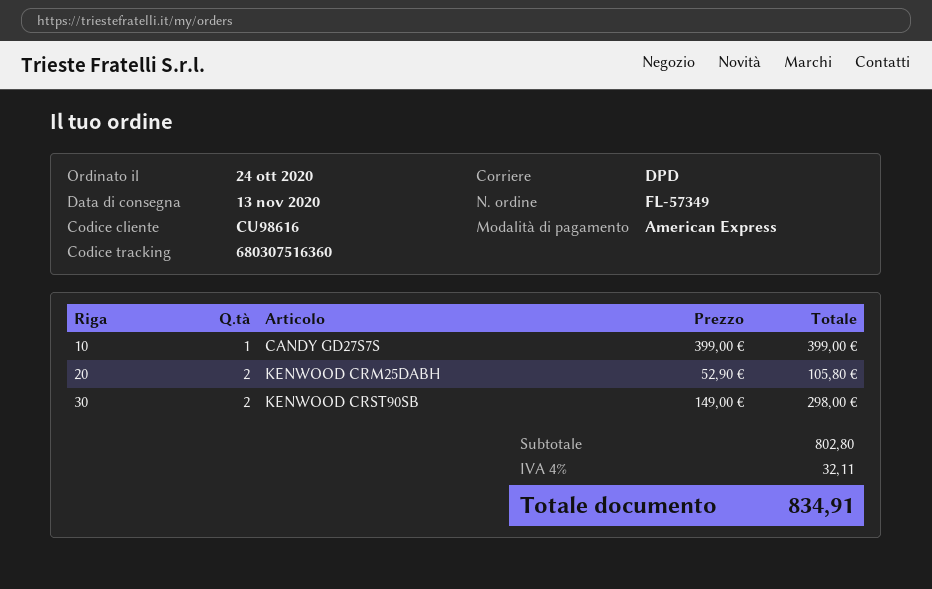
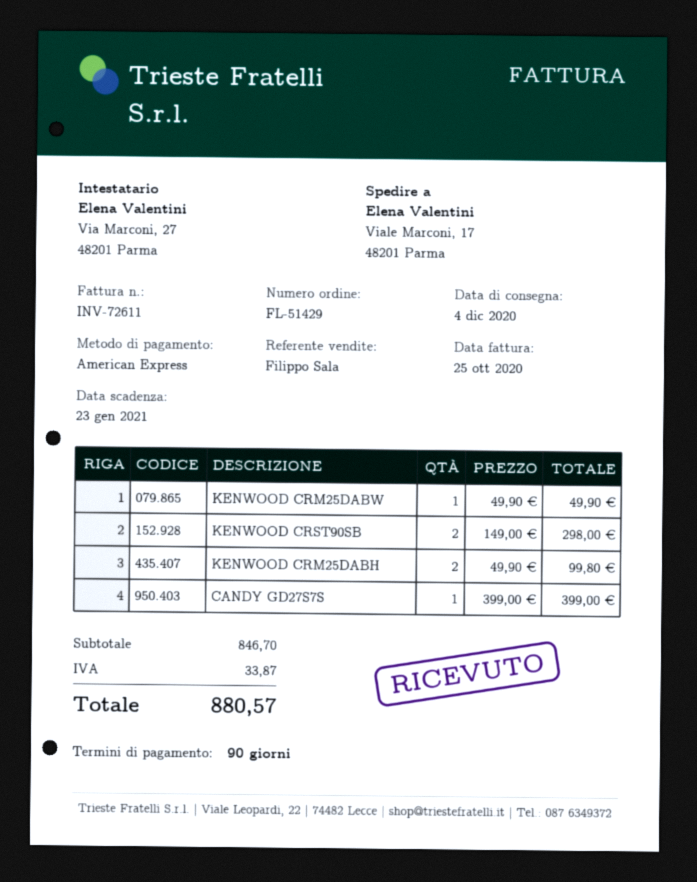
order number: FL-57349 -> FL-51429
delivery date: 2020-11-13 -> 2020-12-04
KENWOOD CRM25DABH: 2 x 52.90 = 105.80 -> 2 x 49.90 = 99.80
KENWOOD CRM25DABW: none -> 1 x 49.90 = 49.90
subtotal: 802.80 -> 846.70
tax: 32.11 -> 33.87
total: 834.91 -> 880.57

